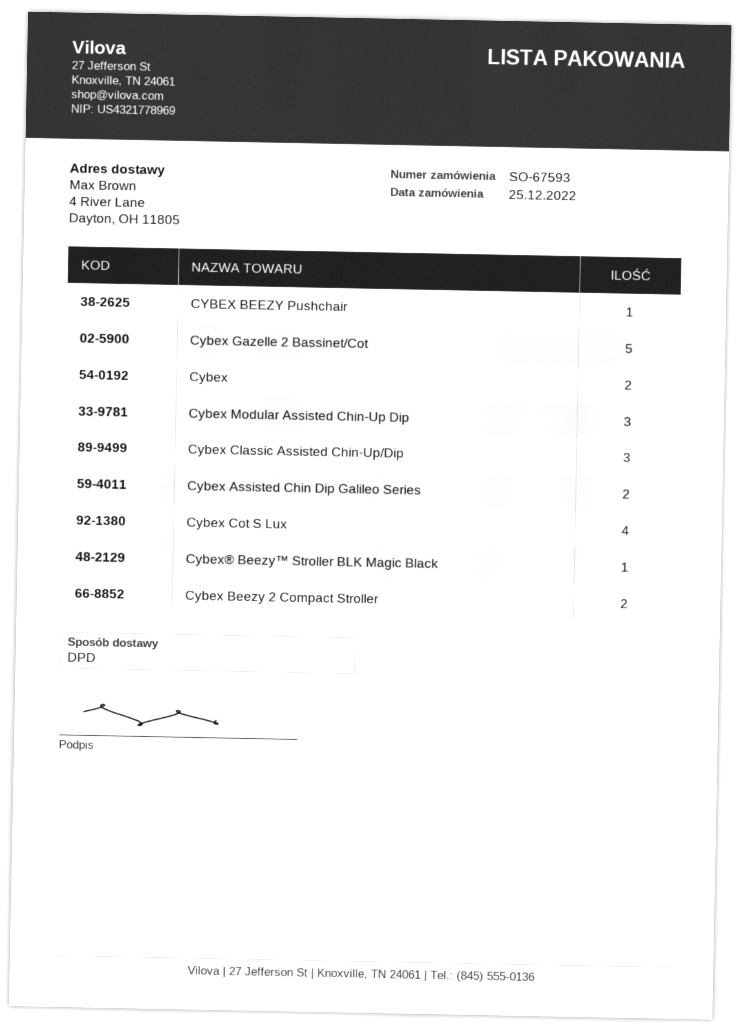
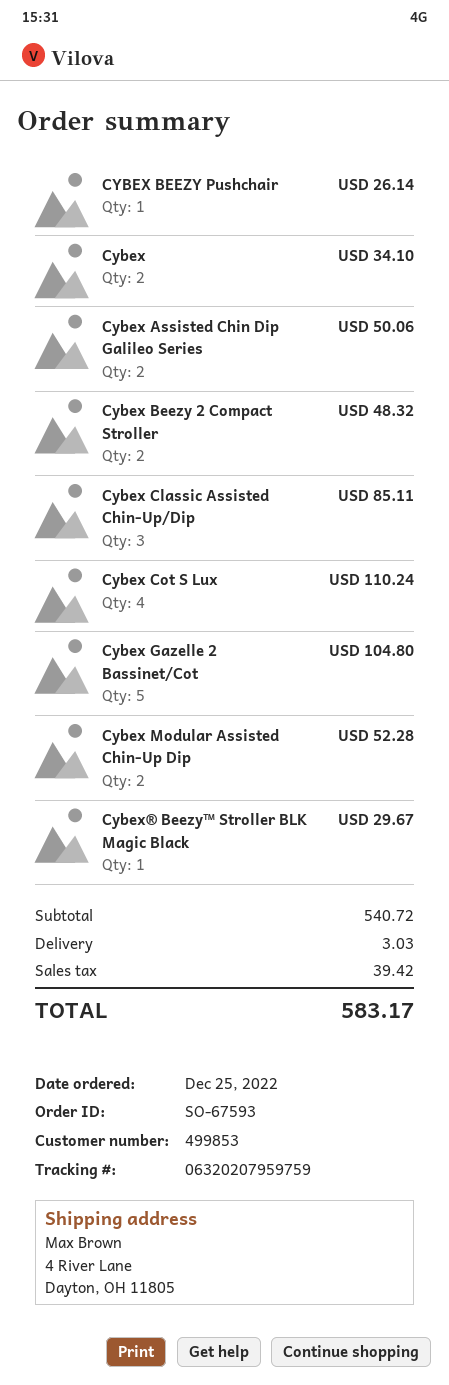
Cybex Modular Assisted Chin-Up Dip: 3 -> 2

